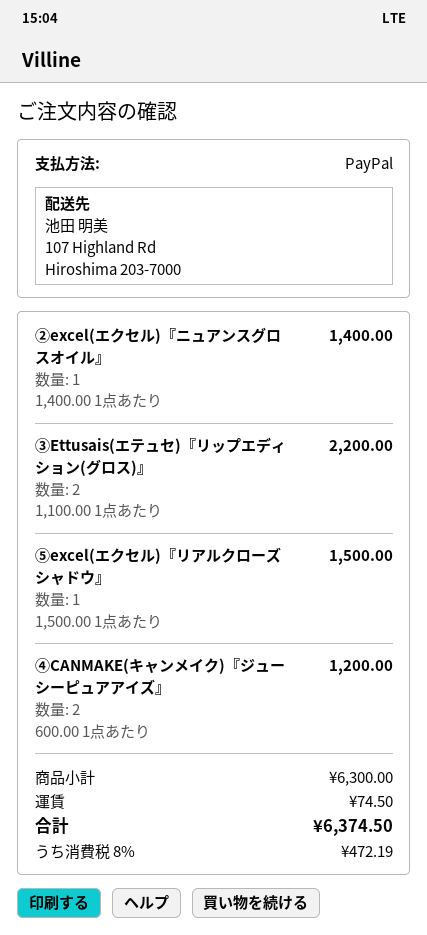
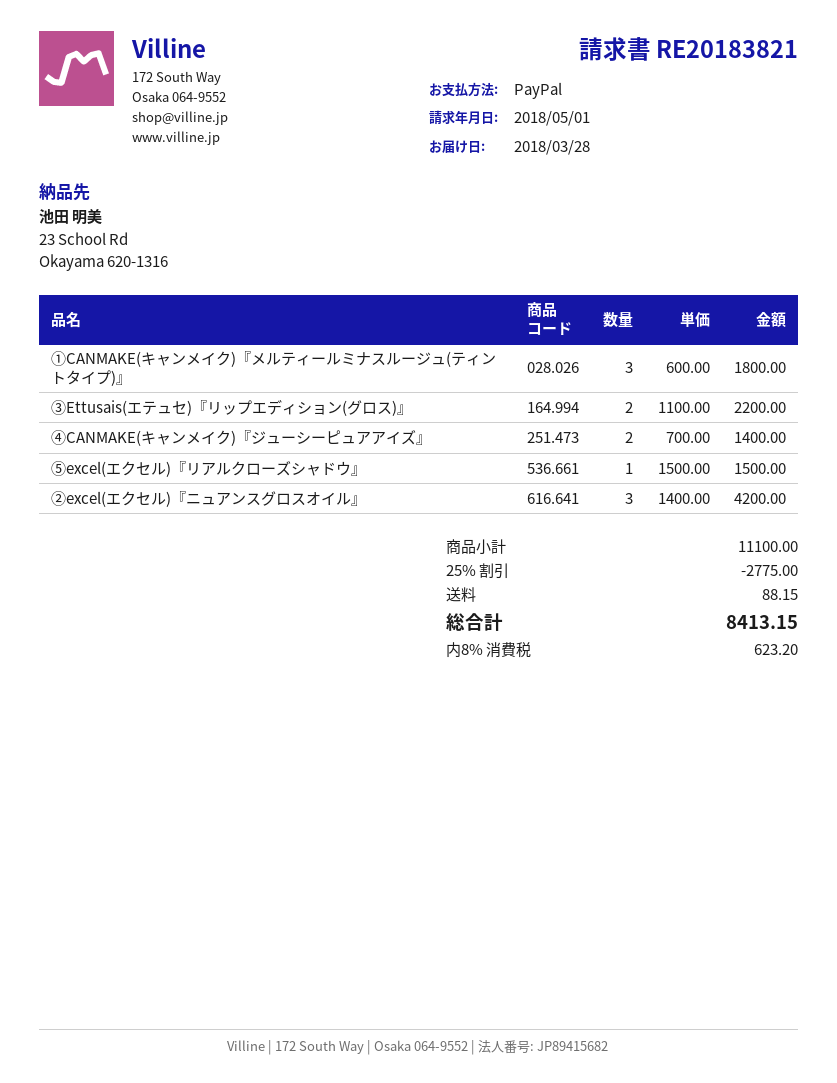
ship to: 107 Highland Rd, Hiroshima 203-7000 -> 23 School Rd, Okayama 620-1316
②excel(エクセル)『ニュアンスグロスオイル』: 1 x 1400.00 = 1400.00 -> 3 x 1400.00 = 4200.00
④CANMAKE(キャンメイク)『ジューシーピュアアイズ』: 2 x 600.00 = 1200.00 -> 2 x 700.00 = 1400.00
①CANMAKE(キャンメイク)『メルティールミナスルージュ(ティントタイプ)』: none -> 3 x 600.00 = 1800.00
subtotal: 6300.00 -> 11100.00
discount: none -> 25% = 2775.00
shipping: 74.50 -> 88.15
tax: 8% = 472.19 -> 8% = 623.20
total: 6374.50 -> 8413.15

